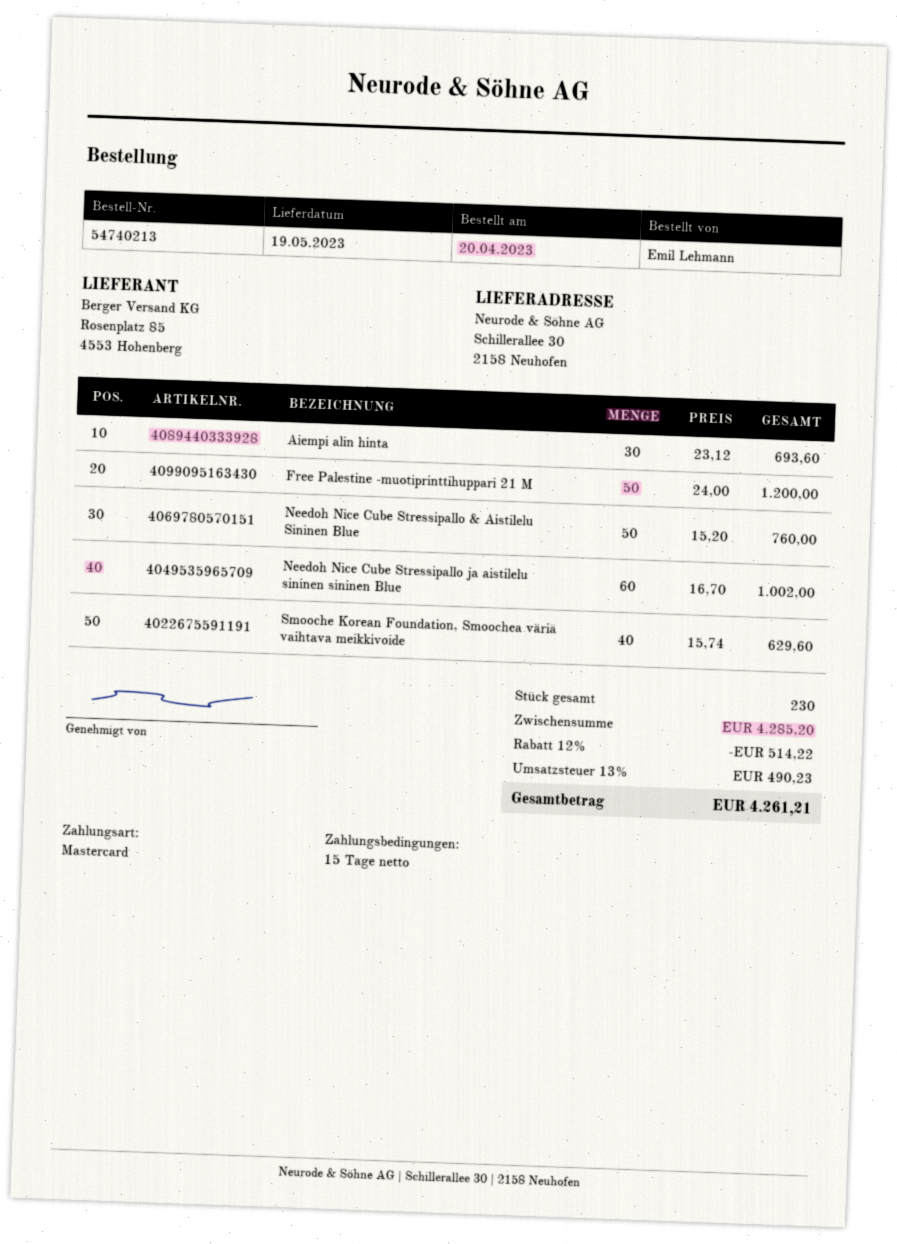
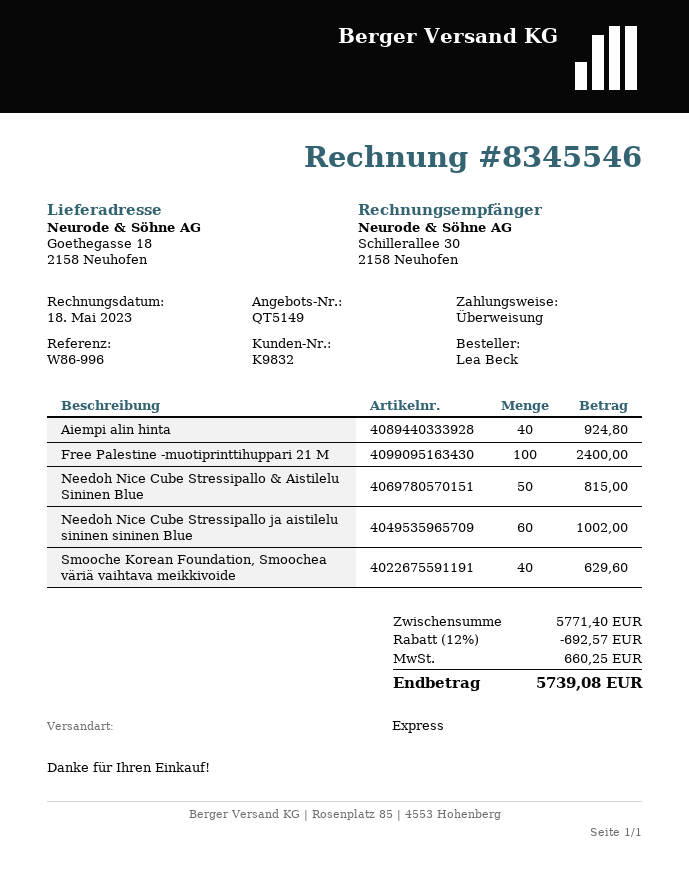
ordered by: Emil Lehmann -> Lea Beck
payment method: Mastercard -> bank transfer
ship to: Schillerallee 30, 2158 Neuhofen -> Goethegasse 18, 2158 Neuhofen
Aiempi alin hinta: 30 for 693.60 -> 40 for 924.80
Free Palestine -muotiprinttihuppari 21 M: 50 for 1200.00 -> 100 for 2400.00
Needoh Nice Cube Stressipallo & Aistilelu Sininen Blue: 50 for 760.00 -> 50 for 815.00
subtotal: 4285.20 -> 5771.40
discount: 12% = 514.22 -> 12% = 692.57
tax: 490.23 -> 660.25
total: 4261.21 -> 5739.08

